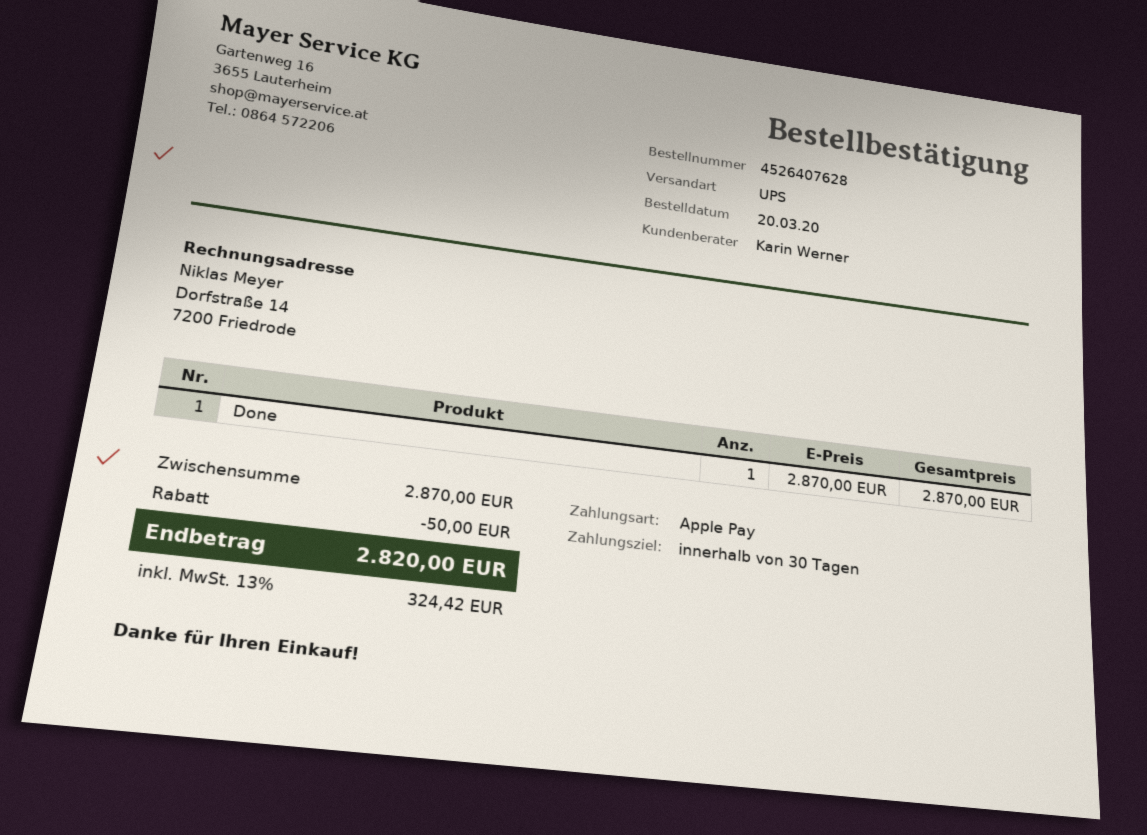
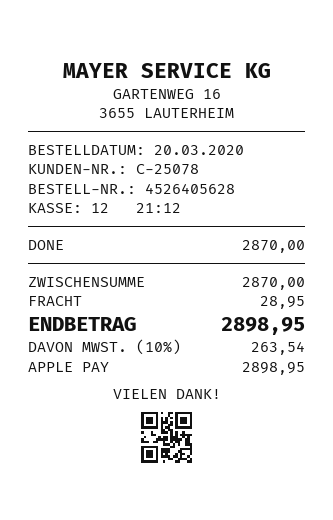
order number: 4526407628 -> 4526405628
discount: 50.00 -> none
shipping: none -> 28.95
tax: 13% = 324.42 -> 10% = 263.54
total: 2820.00 -> 2898.95

